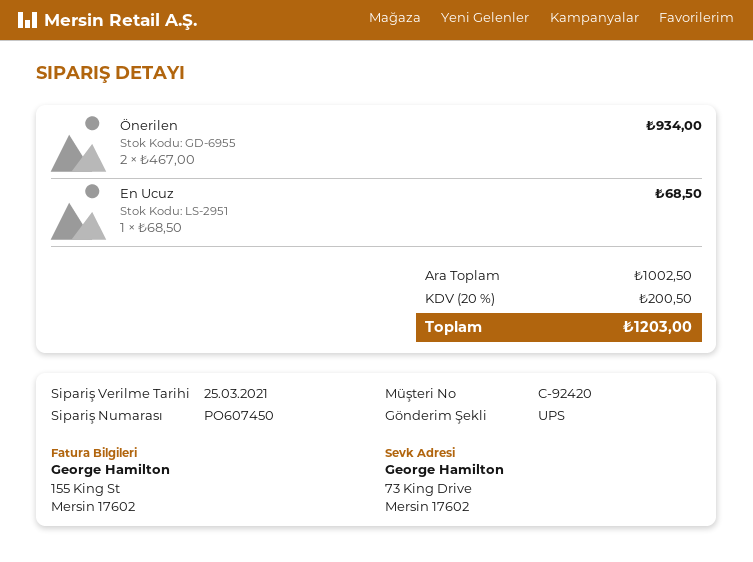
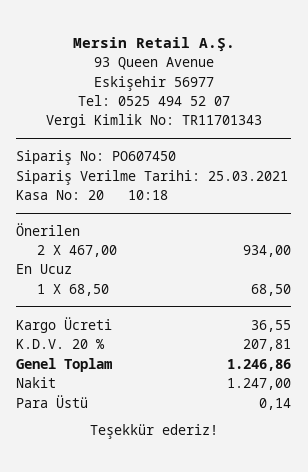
shipping: none -> 36.55
tax: 20% = 200.50 -> 20% = 207.81
total: 1203.00 -> 1246.86

